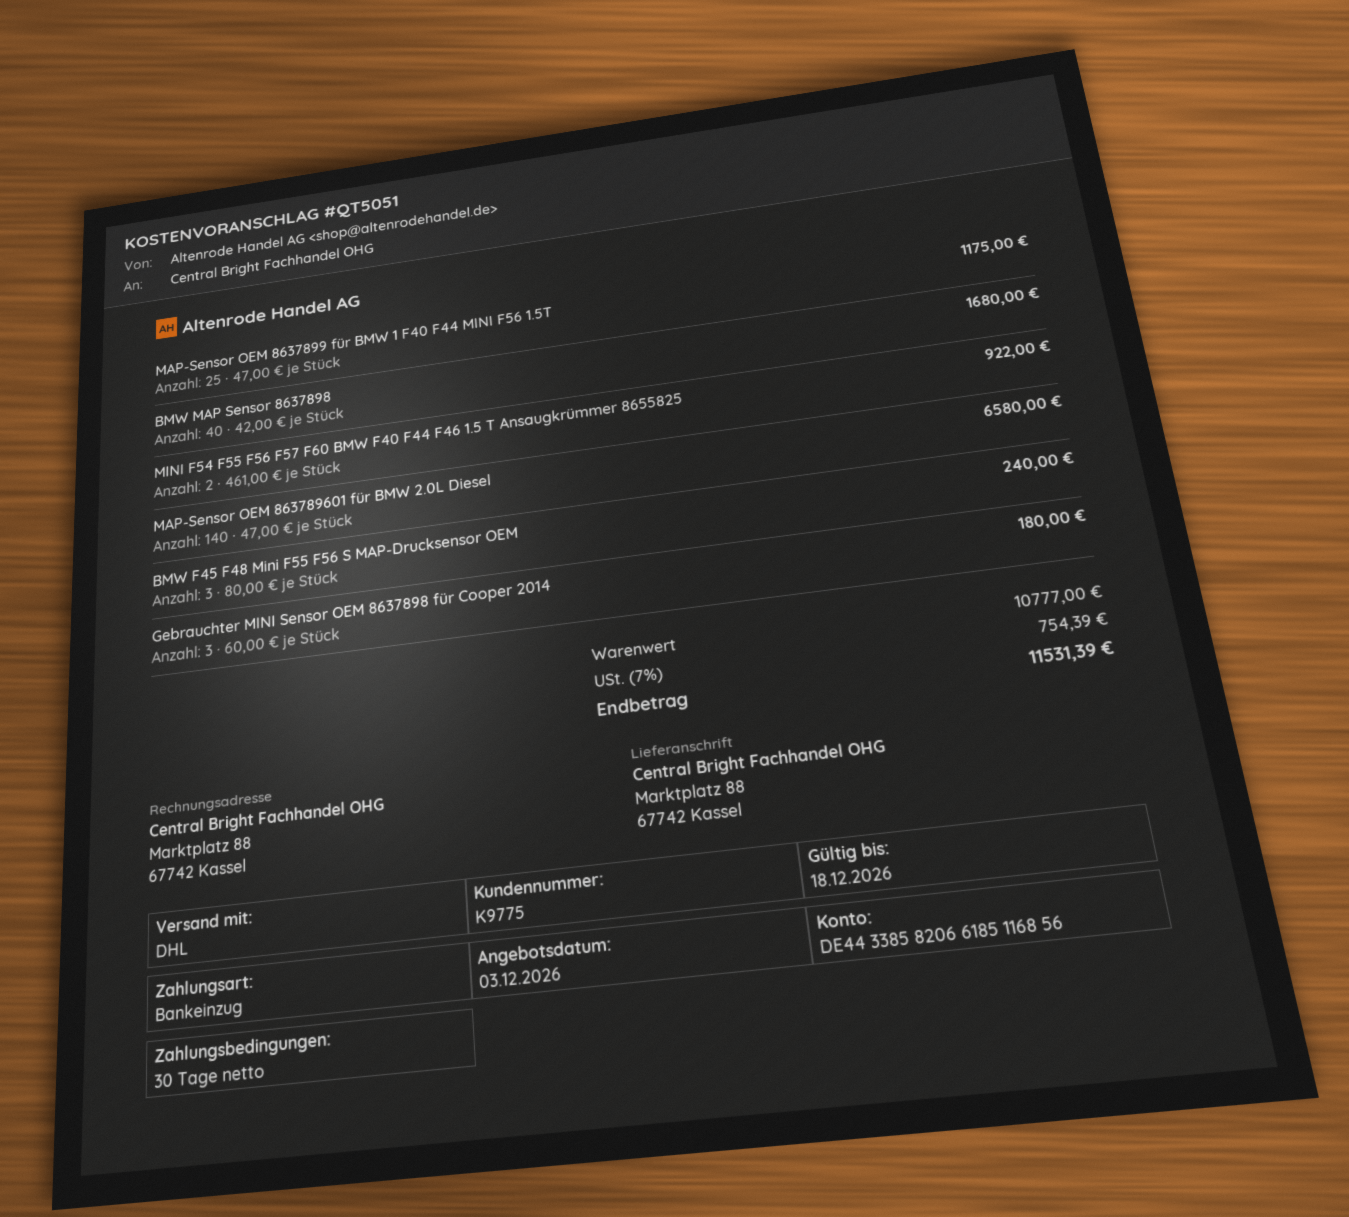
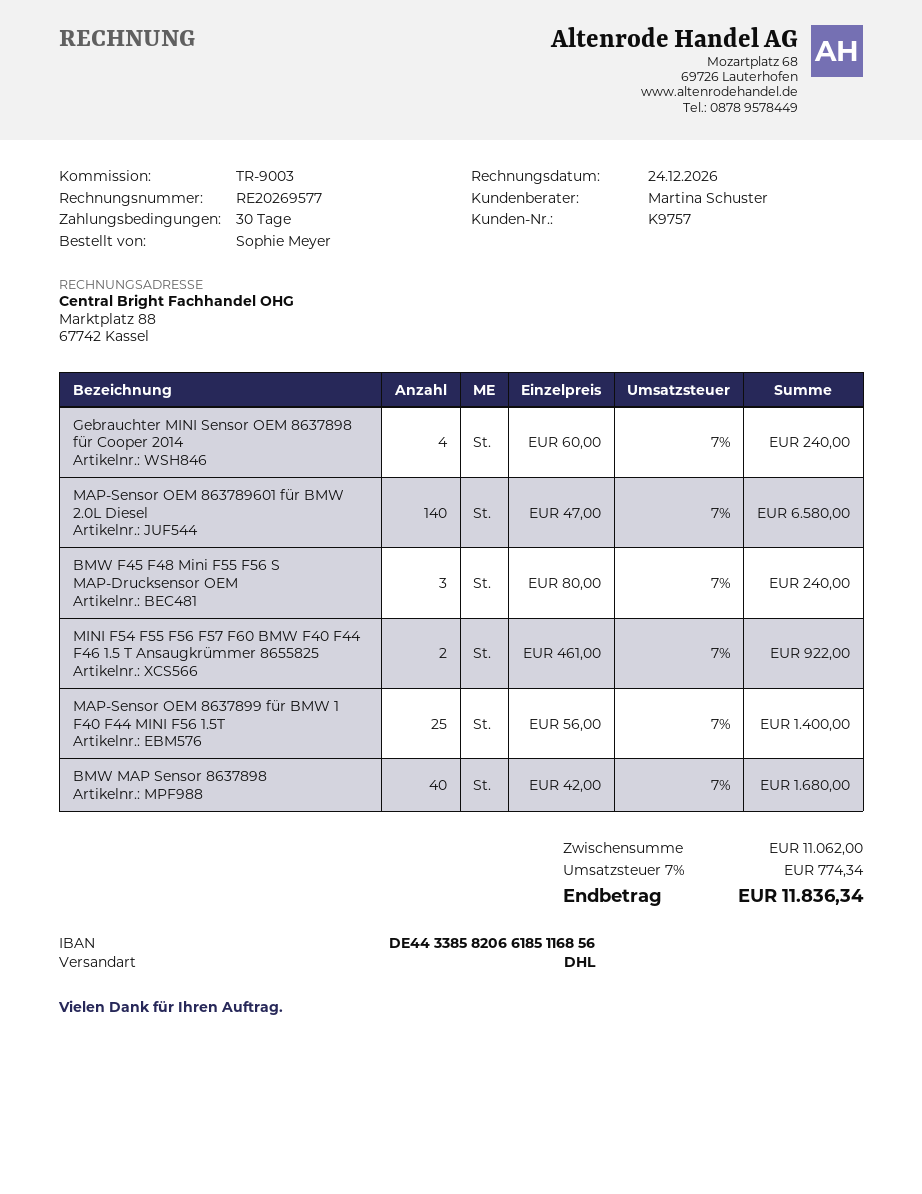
customer number: K9775 -> K9757
MAP-Sensor OEM 8637899 für BMW 1 F40 F44 MINI F56 1.5T: 25 x 47.00 = 1175.00 -> 25 x 56.00 = 1400.00
Gebrauchter MINI Sensor OEM 8637898 für Cooper 2014: 3 x 60.00 = 180.00 -> 4 x 60.00 = 240.00
subtotal: 10777.00 -> 11062.00
tax: 7% = 754.39 -> 7% = 774.34
total: 11531.39 -> 11836.34

